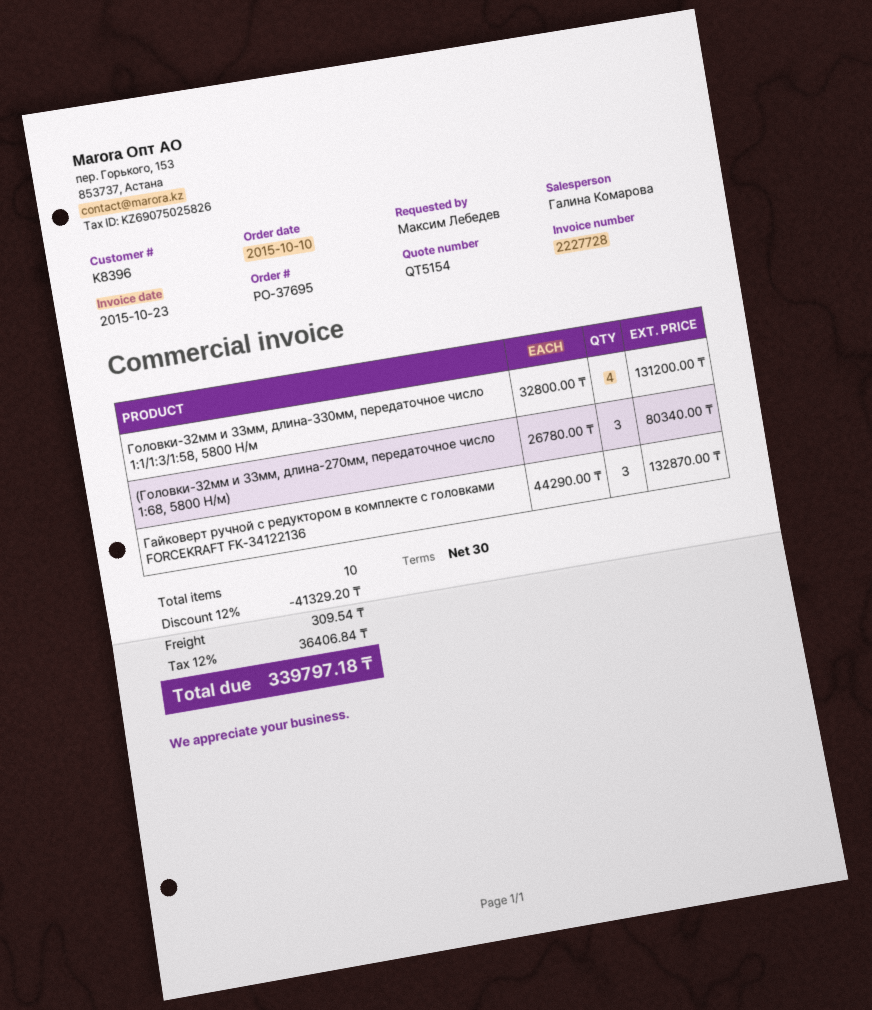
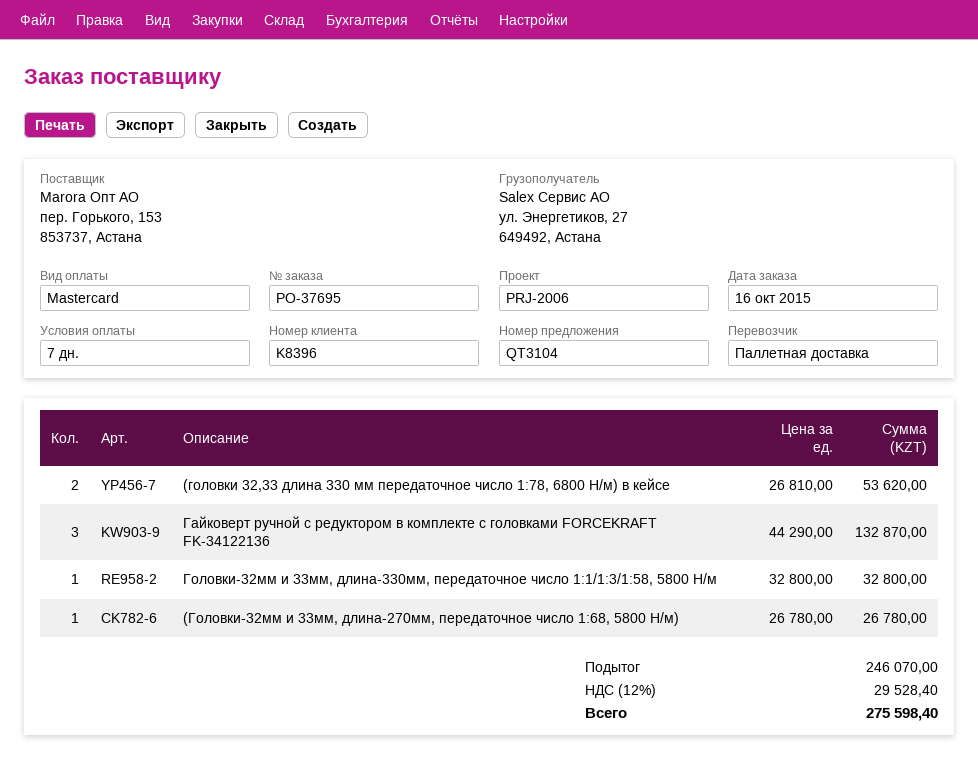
quote number: QT5154 -> QT3104
order date: 2015-10-10 -> 2015-10-16
payment terms: 30 days -> 7 days
Головки-32мм и 33мм, длина-330мм, передаточное число 1:1/1:3/1:58, 5800 Н/м: 4 x 32800.00 = 131200.00 -> 1 x 32800.00 = 32800.00
(Головки-32мм и 33мм, длина-270мм, передаточное число 1:68, 5800 Н/м): 3 x 26780.00 = 80340.00 -> 1 x 26780.00 = 26780.00
(головки 32,33 длина 330 мм передаточное число 1:78, 6800 Н/м) в кейсе: none -> 2 x 26810.00 = 53620.00
discount: 12% = 41329.20 -> none
shipping: 309.54 -> none
tax: 12% = 36406.84 -> 12% = 29528.40
total: 339797.18 -> 275598.40

